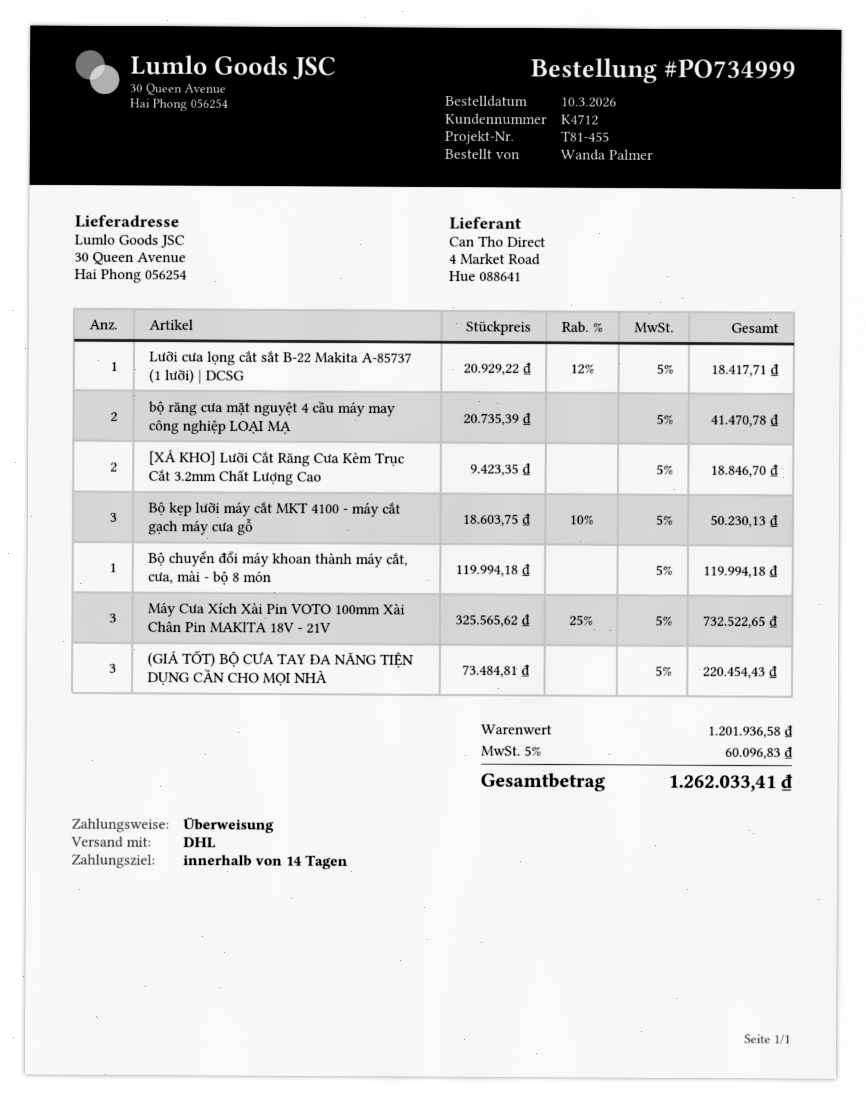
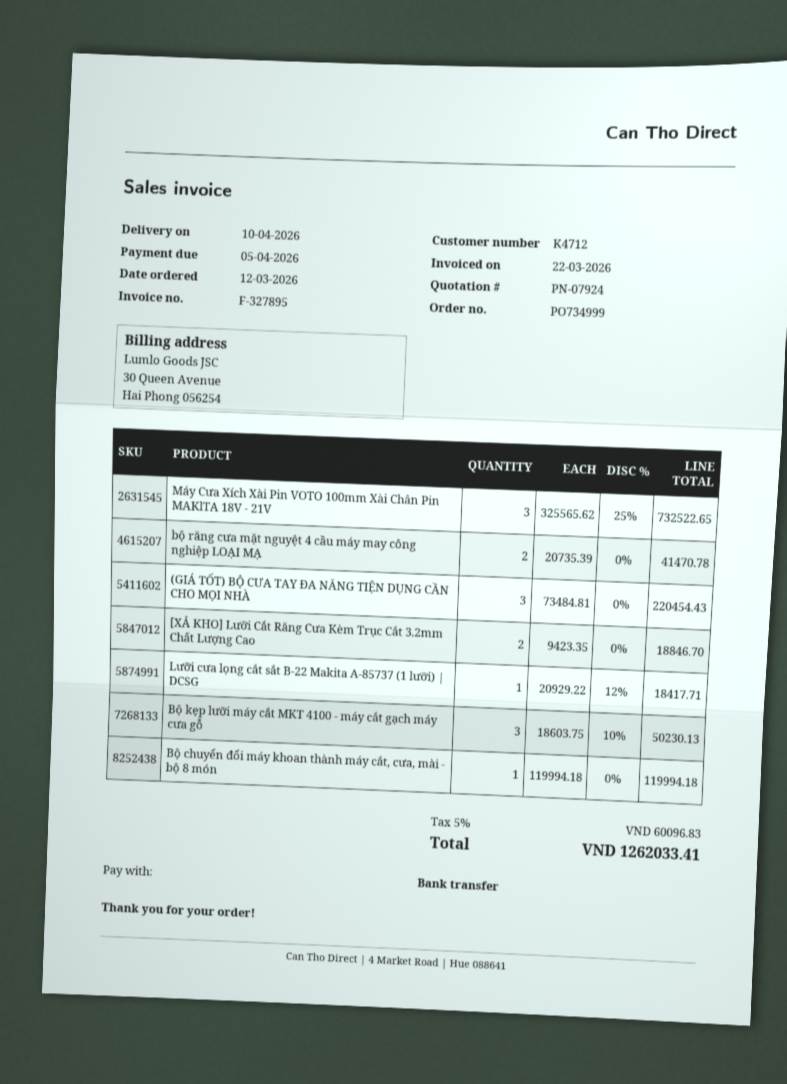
order date: 2026-03-10 -> 2026-03-12

